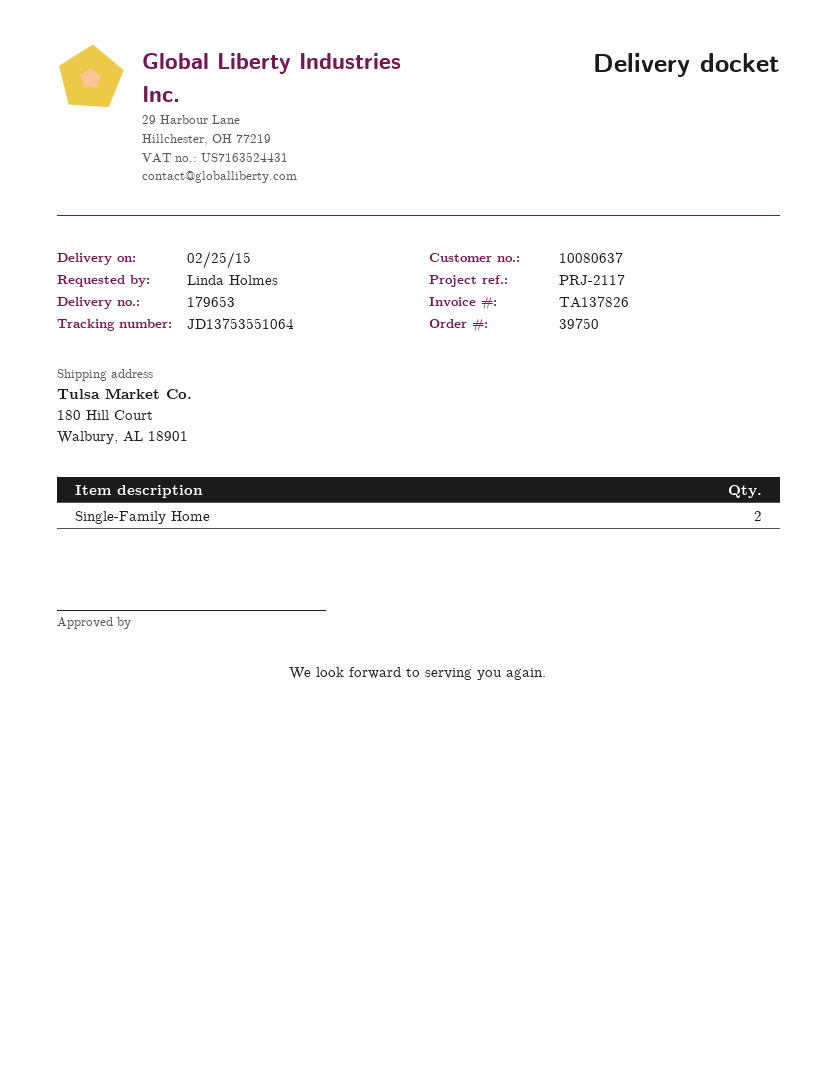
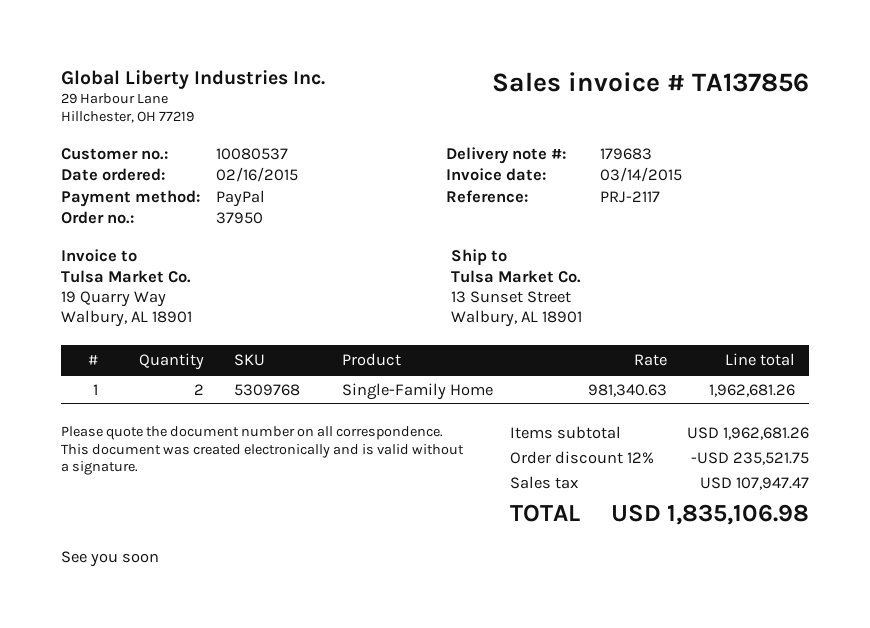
order number: 39750 -> 37950
delivery note number: 179653 -> 179683
invoice number: TA137826 -> TA137856
customer number: 10080637 -> 10080537
ship to: 180 Hill Court, Walbury, AL 18901 -> 13 Sunset Street, Walbury, AL 18901

